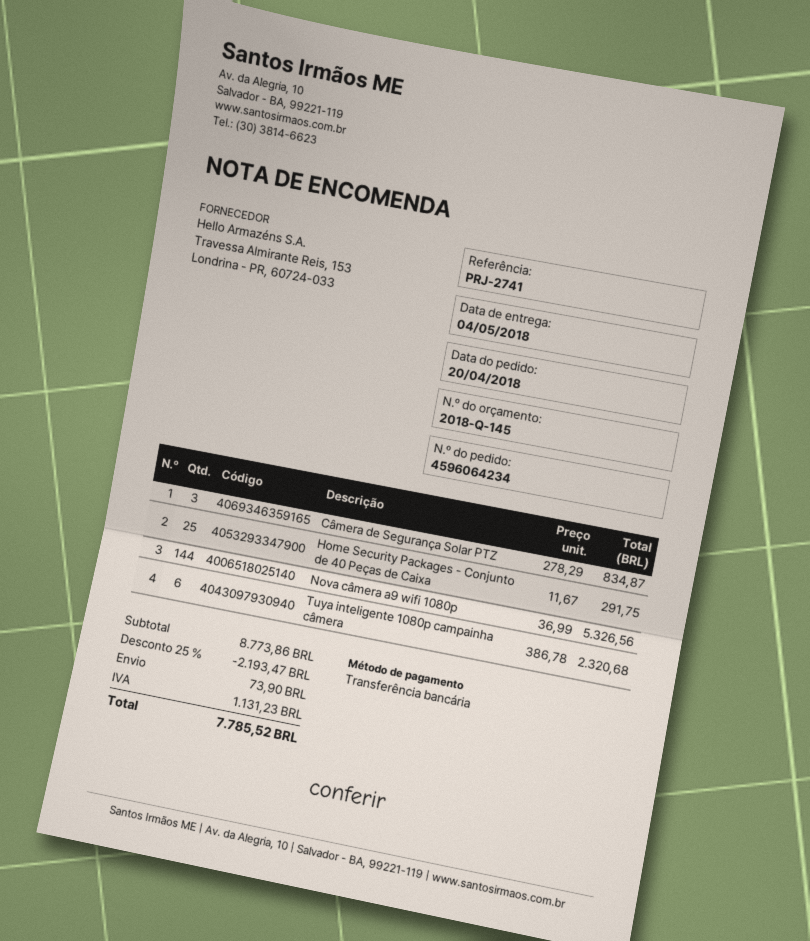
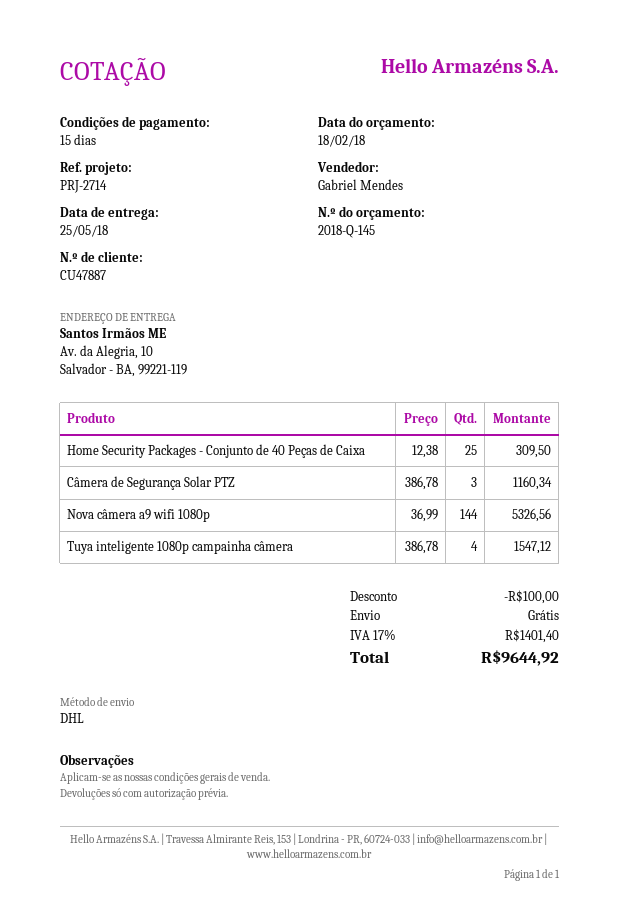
delivery date: 2018-05-04 -> 2018-05-25
reference: PRJ-2741 -> PRJ-2714
Câmera de Segurança Solar PTZ: 3 x 278.29 = 834.87 -> 3 x 386.78 = 1160.34
Home Security Packages - Conjunto de 40 Peças de Caixa: 25 x 11.67 = 291.75 -> 25 x 12.38 = 309.50
Tuya inteligente 1080p campainha câmera: 6 x 386.78 = 2320.68 -> 4 x 386.78 = 1547.12
discount: 2193.47 -> 100.00
shipping: 73.90 -> 0.00
tax: 1131.23 -> 1401.40
total: 7785.52 -> 9644.92

